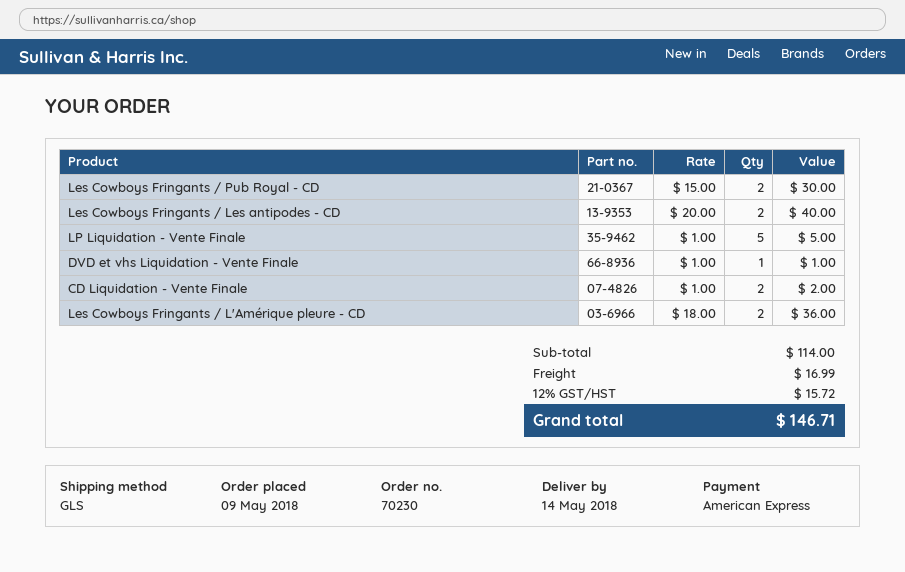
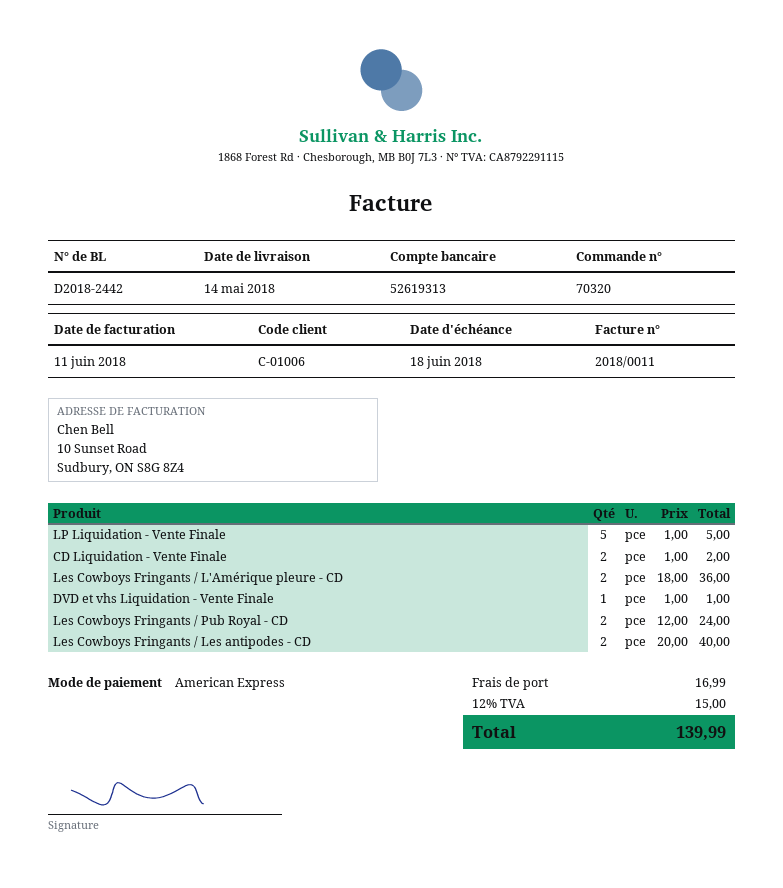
order number: 70230 -> 70320
Les Cowboys Fringants / Pub Royal - CD: 2 x 15.00 = 30.00 -> 2 x 12.00 = 24.00
tax: 12% = 15.72 -> 12% = 15.00
total: 146.71 -> 139.99

